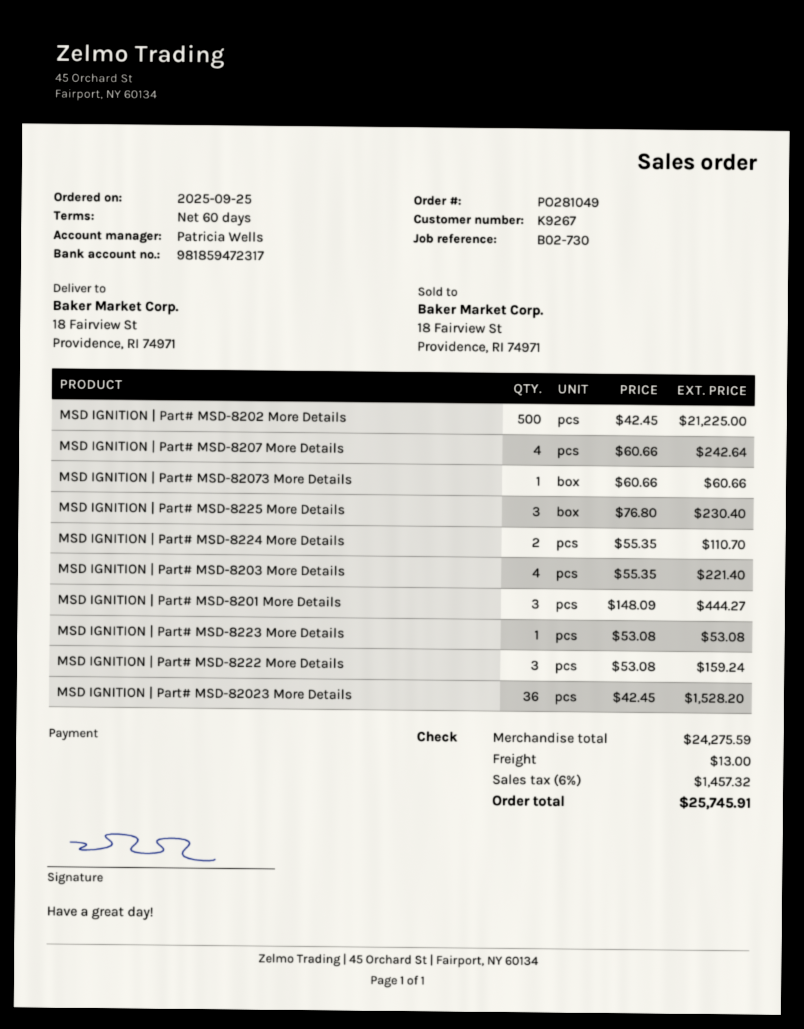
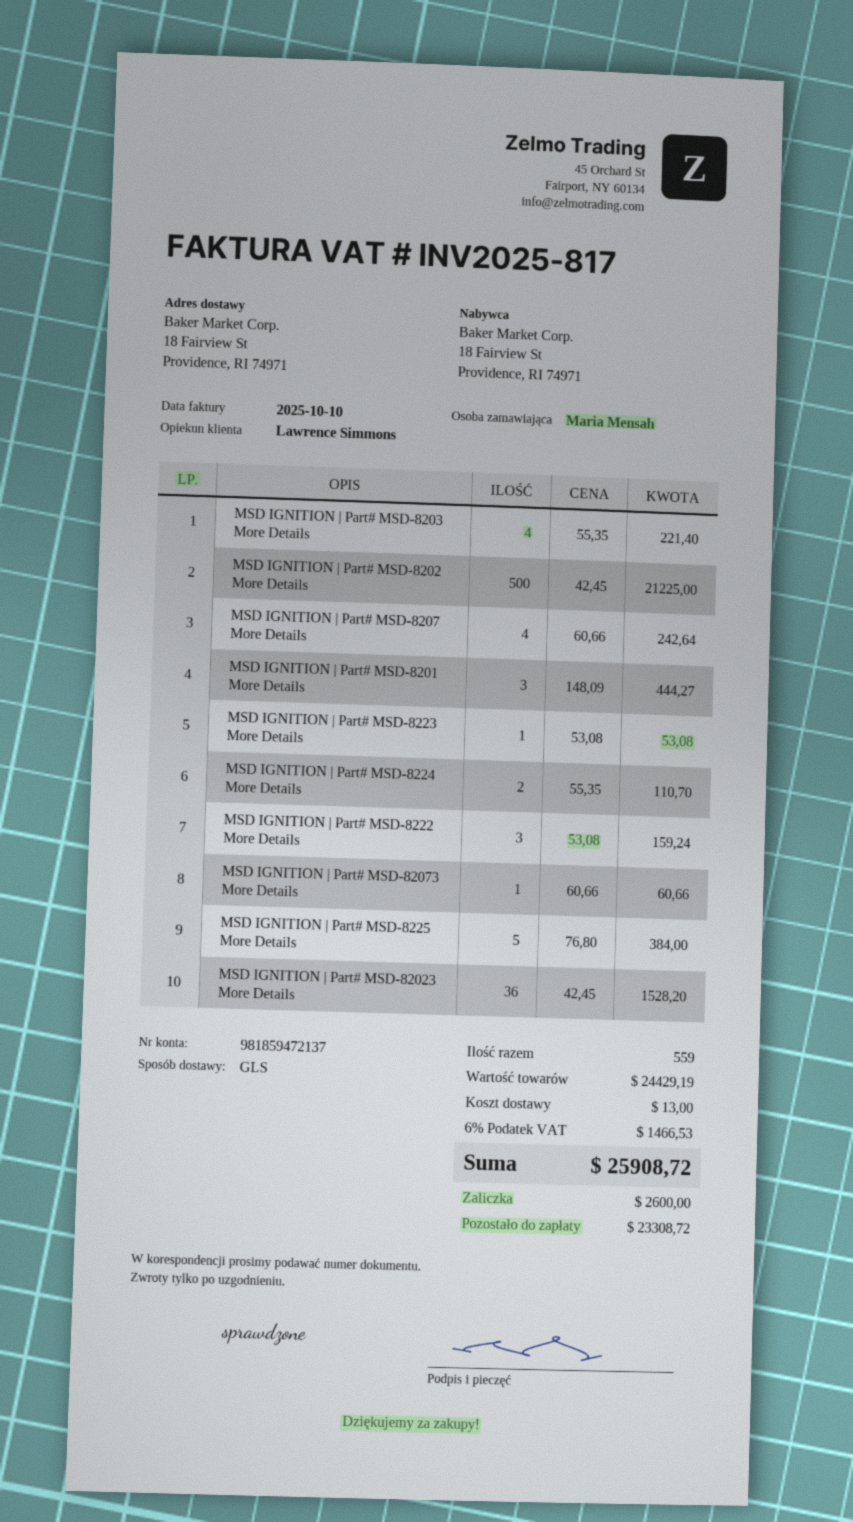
sales rep: Patricia Wells -> Lawrence Simmons
bank account: 981859472317 -> 981859472137
MSD IGNITION | Part# MSD-8225 More Details: 3 x 76.80 = 230.40 -> 5 x 76.80 = 384.00
subtotal: 24275.59 -> 24429.19
tax: 6% = 1457.32 -> 6% = 1466.53
total: 25745.91 -> 25908.72

